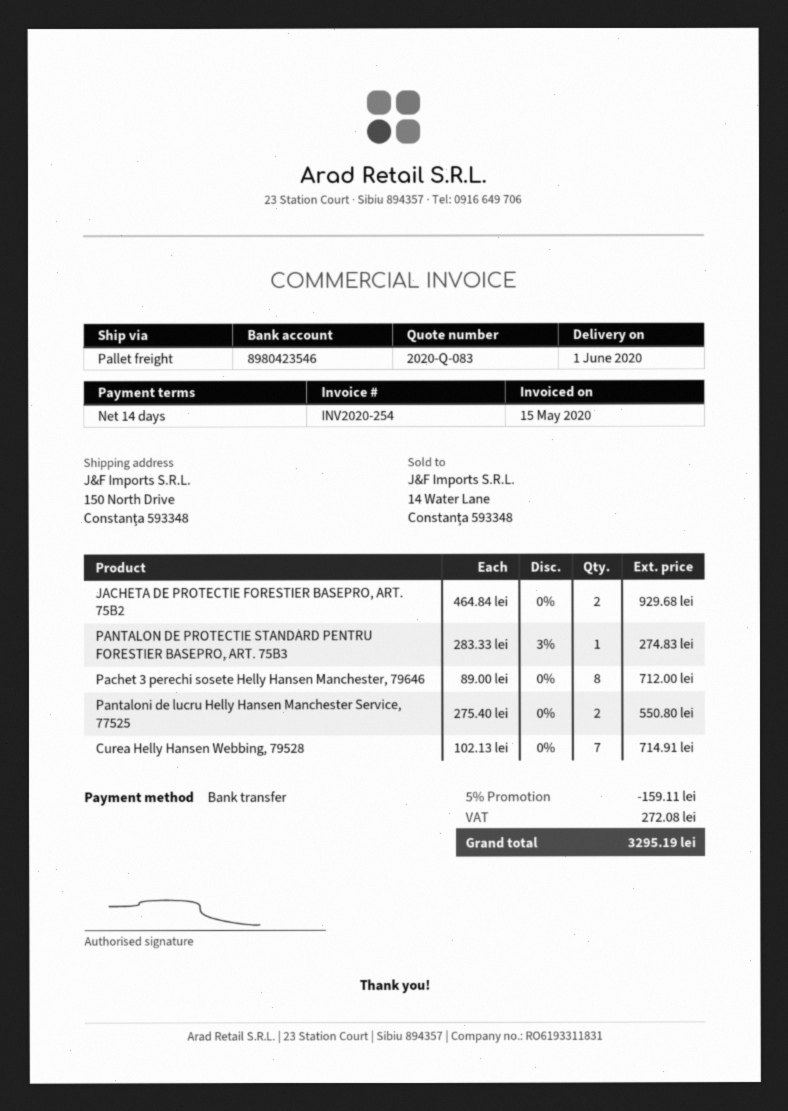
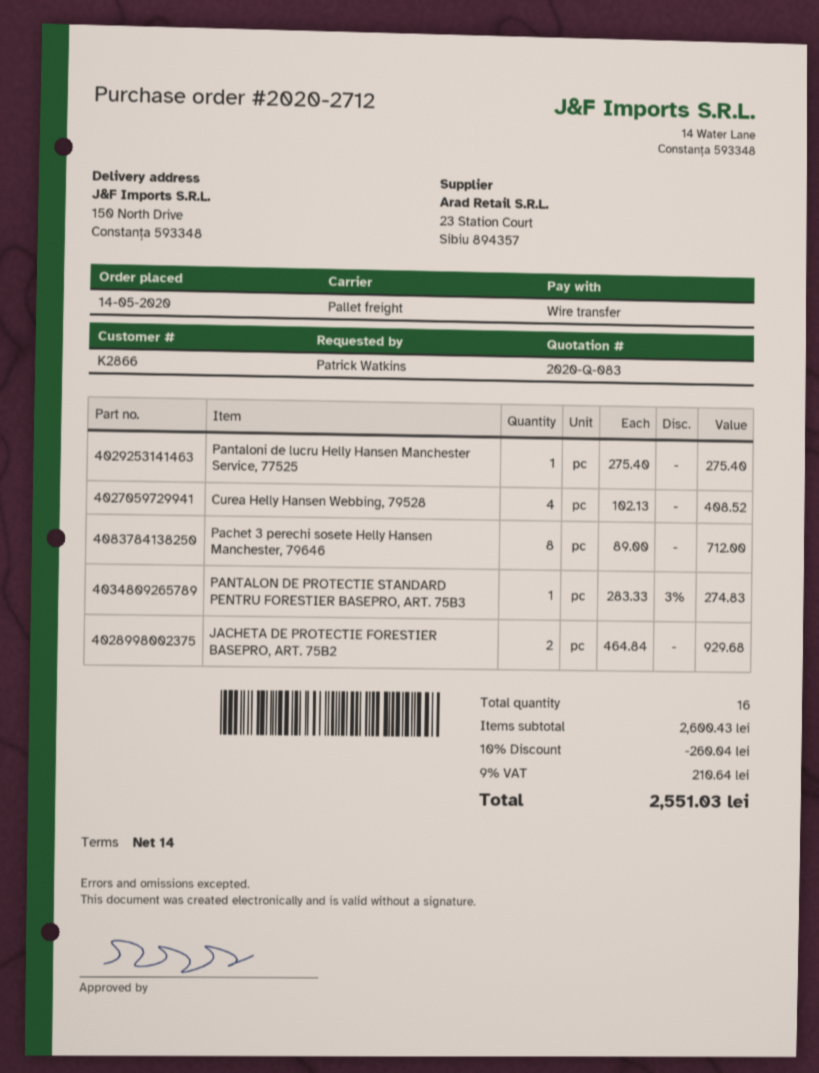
Pantaloni de lucru Helly Hansen Manchester Service, 77525: 2 x 275.40 = 550.80 -> 1 x 275.40 = 275.40
Curea Helly Hansen Webbing, 79528: 7 x 102.13 = 714.91 -> 4 x 102.13 = 408.52
discount: 5% = 159.11 -> 10% = 260.04
tax: 272.08 -> 210.64
total: 3295.19 -> 2551.03

